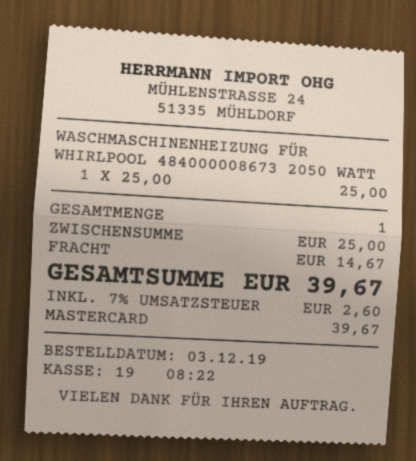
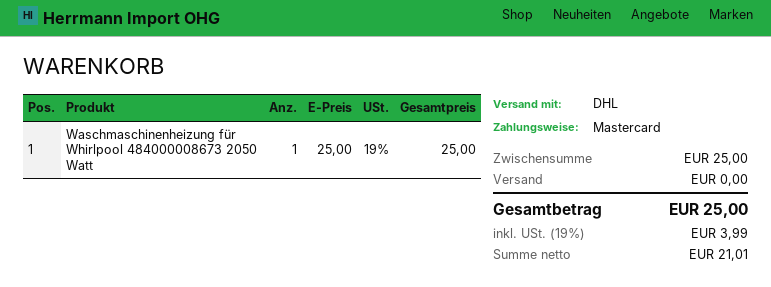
shipping: 14.67 -> 0.00
tax: 7% = 2.60 -> 19% = 3.99
total: 39.67 -> 25.00

